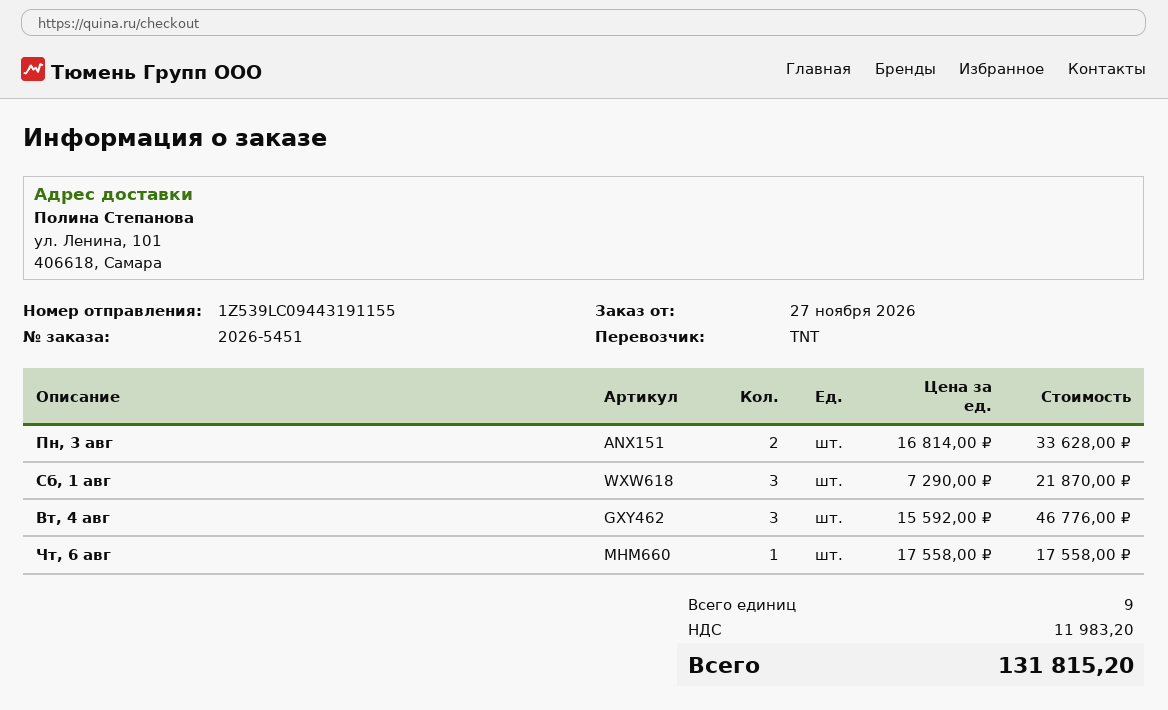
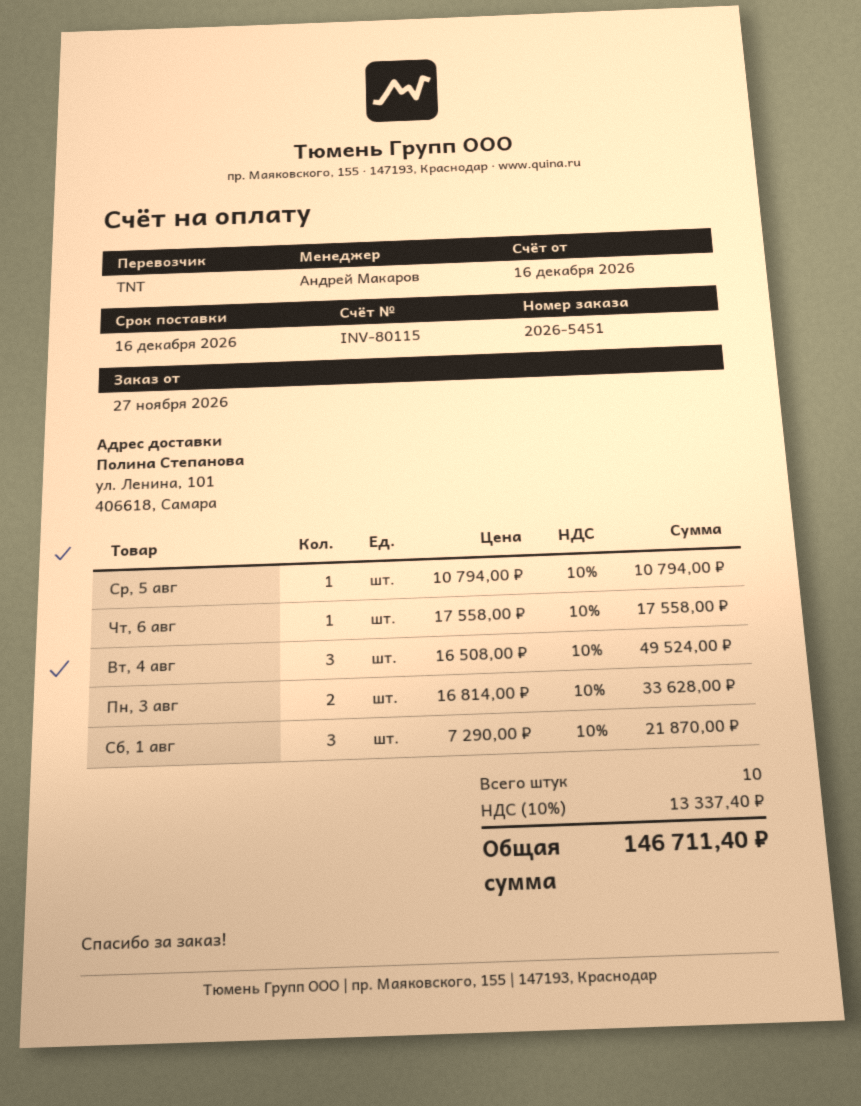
Вт, 4 авг: 3 x 15592.00 = 46776.00 -> 3 x 16508.00 = 49524.00
Ср, 5 авг: none -> 1 x 10794.00 = 10794.00
total quantity: 9 -> 10
tax: 11983.20 -> 13337.40
total: 131815.20 -> 146711.40

